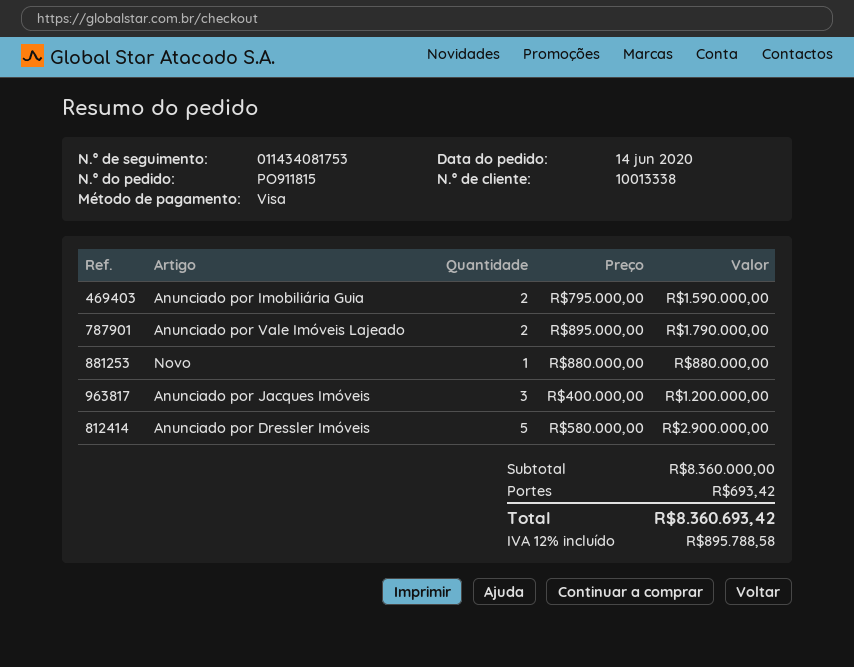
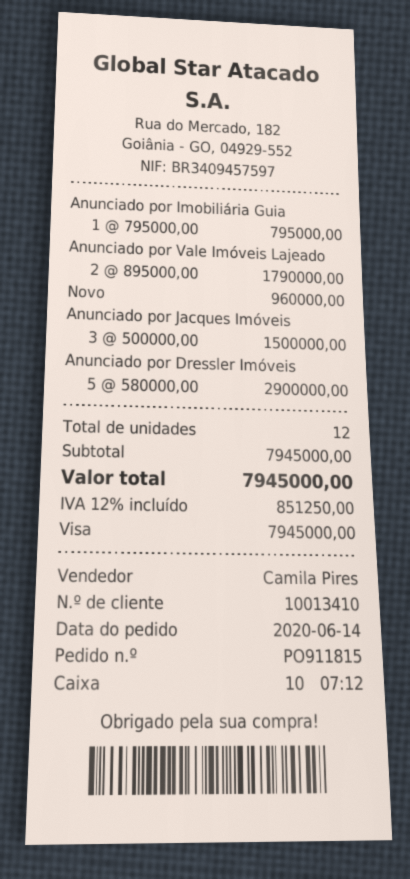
customer number: 10013338 -> 10013410
Anunciado por Imobiliária Guia: 2 x 795000.00 = 1590000.00 -> 1 x 795000.00 = 795000.00
Novo: 1 x 880000.00 = 880000.00 -> 1 x 960000.00 = 960000.00
Anunciado por Jacques Imóveis: 3 x 400000.00 = 1200000.00 -> 3 x 500000.00 = 1500000.00
subtotal: 8360000.00 -> 7945000.00
shipping: 693.42 -> none
tax: 12% = 895788.58 -> 12% = 851250.00
total: 8360693.42 -> 7945000.00

